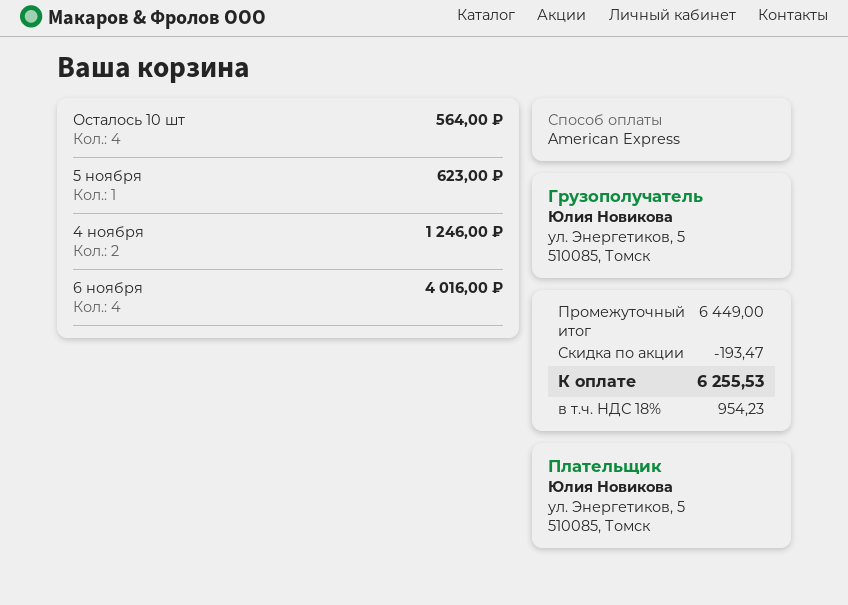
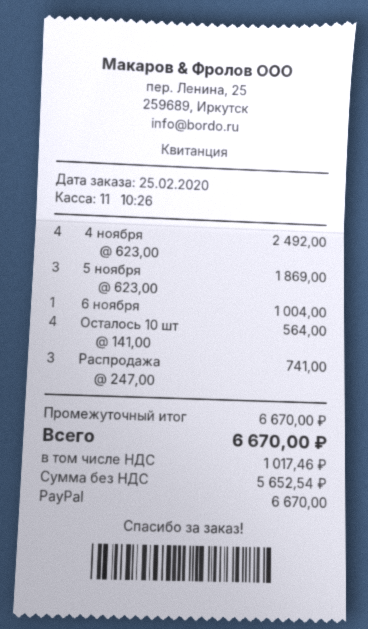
payment method: American Express -> PayPal
5 ноября: 1 for 623.00 -> 3 for 1869.00
4 ноября: 2 for 1246.00 -> 4 for 2492.00
6 ноября: 4 for 4016.00 -> 1 for 1004.00
Распродажа: none -> 3 for 741.00
subtotal: 6449.00 -> 6670.00
discount: 193.47 -> none
tax: 954.23 -> 1017.46
total: 6255.53 -> 6670.00

